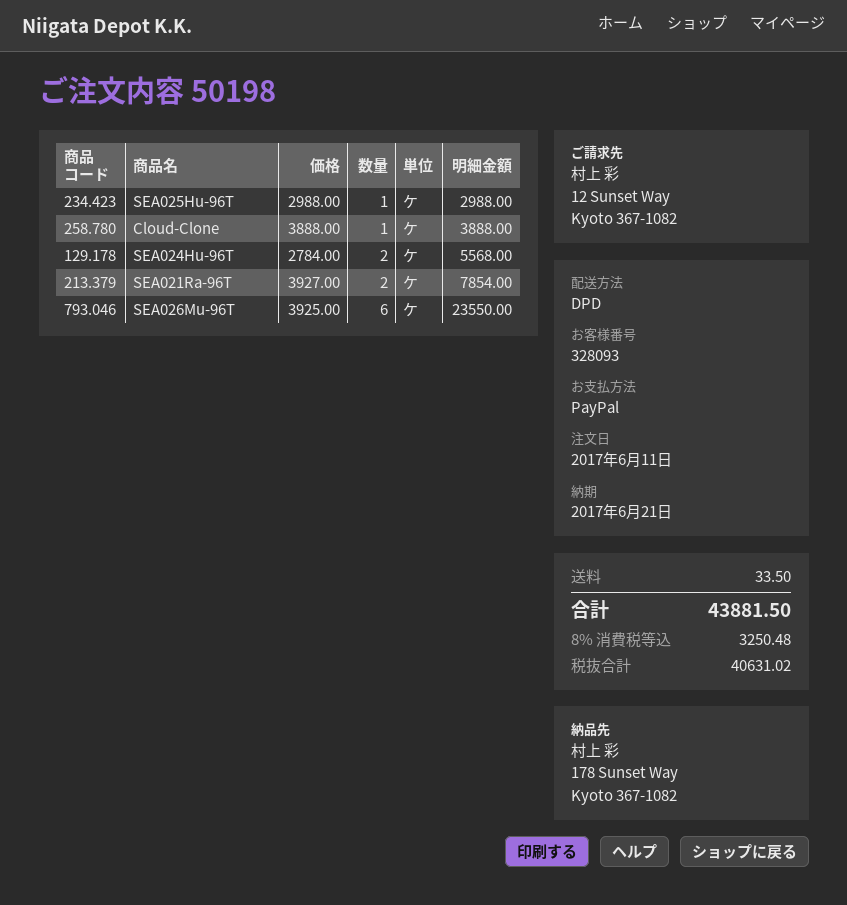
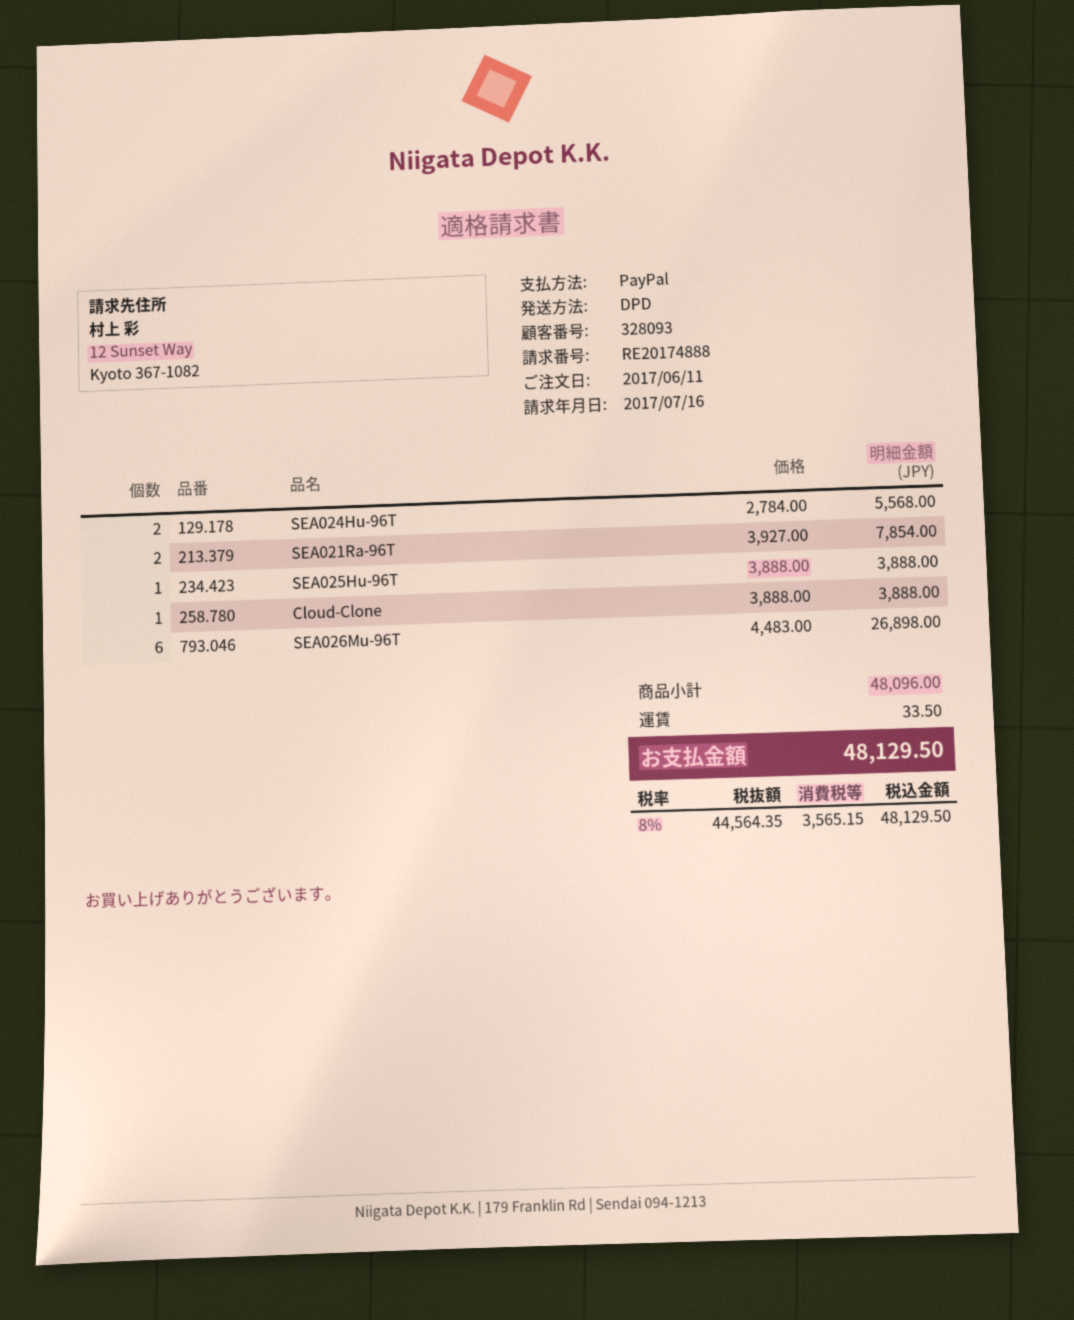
SEA025Hu-96T: 1 x 2988.00 = 2988.00 -> 1 x 3888.00 = 3888.00
SEA026Mu-96T: 6 x 3925.00 = 23550.00 -> 6 x 4483.00 = 26898.00
net: 40631.02 -> 44564.35
tax: 8% = 3250.48 -> 8% = 3565.15
total: 43881.50 -> 48129.50

